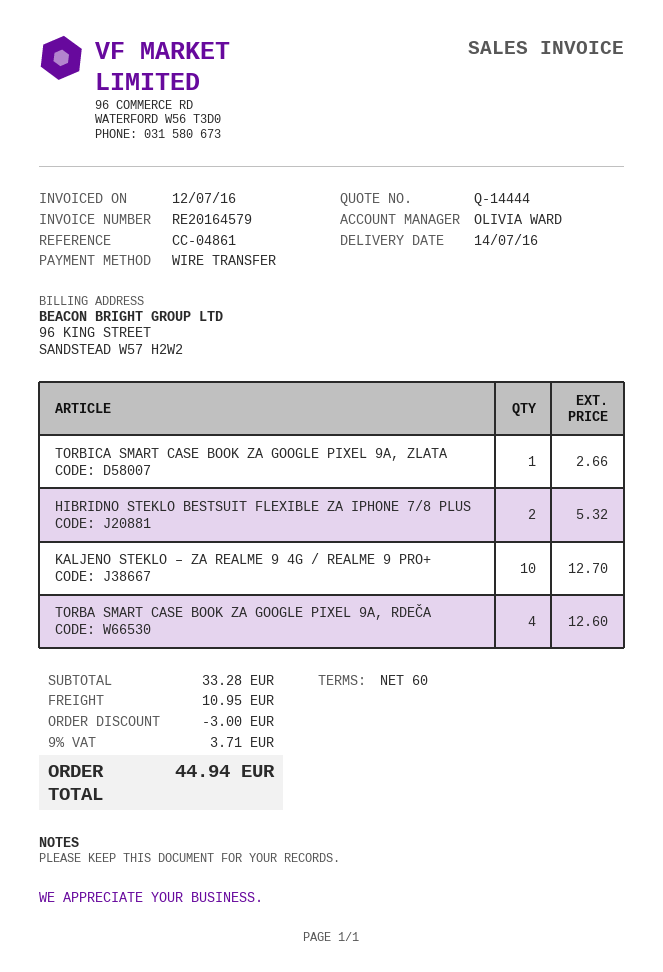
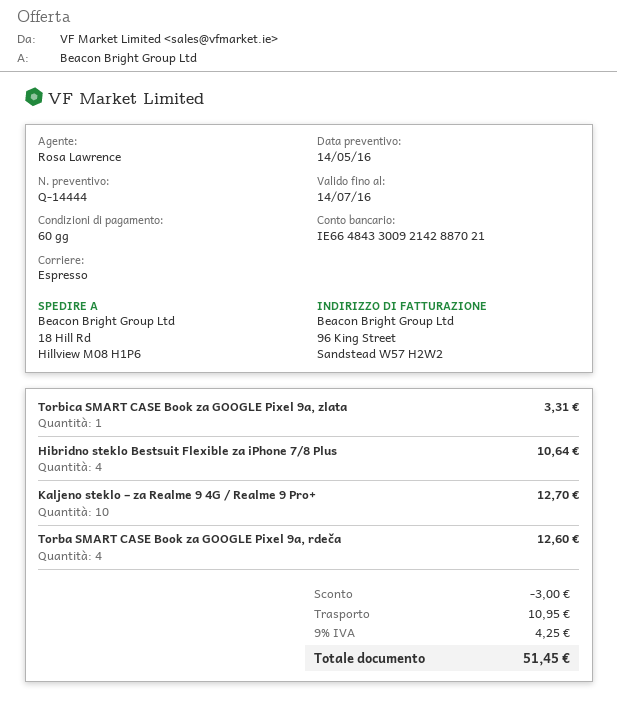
sales rep: OLIVIA WARD -> Rosa Lawrence
TORBICA SMART CASE BOOK ZA GOOGLE PIXEL 9A, ZLATA: 1 for 2.66 -> 1 for 3.31
HIBRIDNO STEKLO BESTSUIT FLEXIBLE ZA IPHONE 7/8 PLUS: 2 for 5.32 -> 4 for 10.64
tax: 9% = 3.71 -> 9% = 4.25
total: 44.94 -> 51.45

